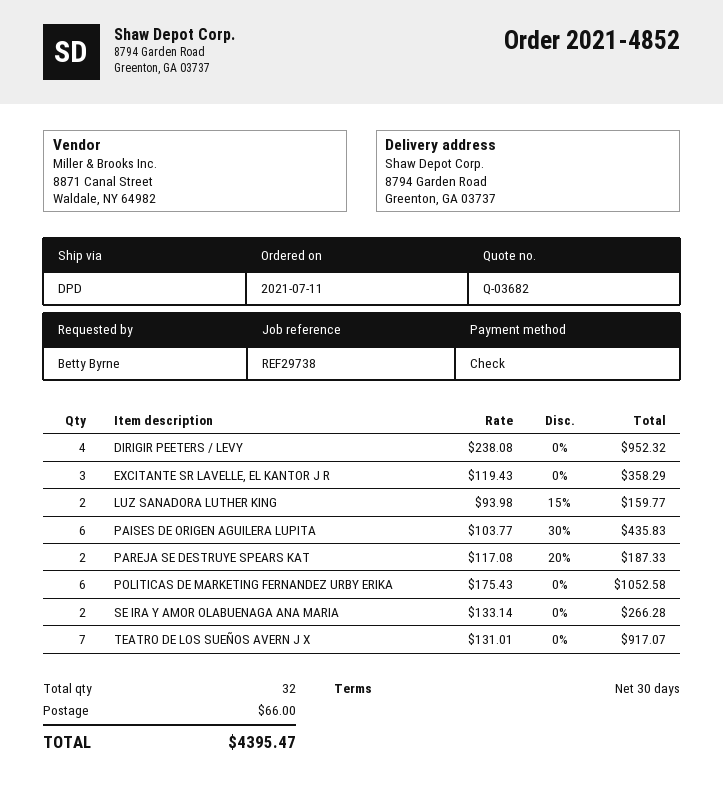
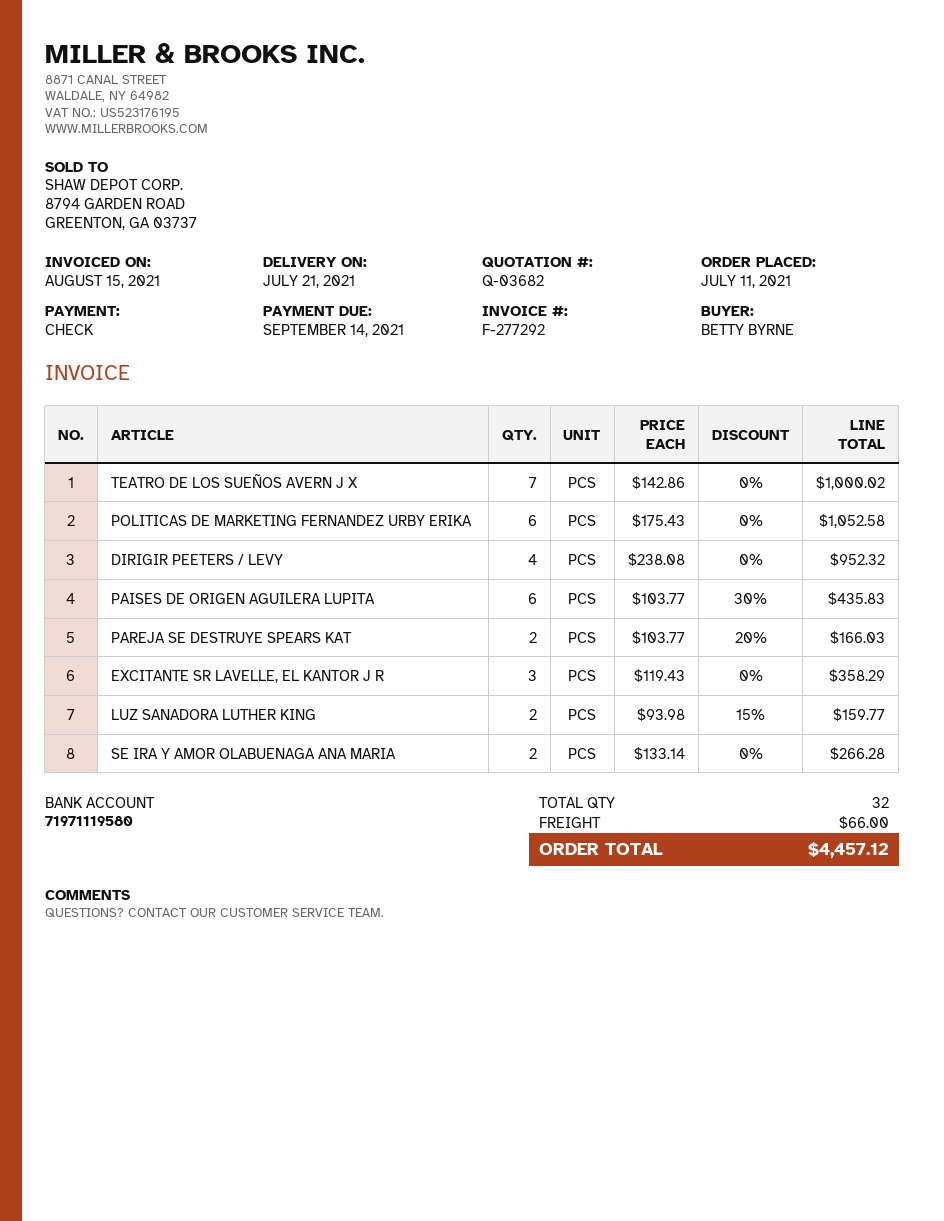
PAREJA SE DESTRUYE SPEARS KAT: 2 x 117.08 - 20% = 187.33 -> 2 x 103.77 - 20% = 166.03
TEATRO DE LOS SUEÑOS AVERN J X: 7 x 131.01 = 917.07 -> 7 x 142.86 = 1000.02
total: 4395.47 -> 4457.12

